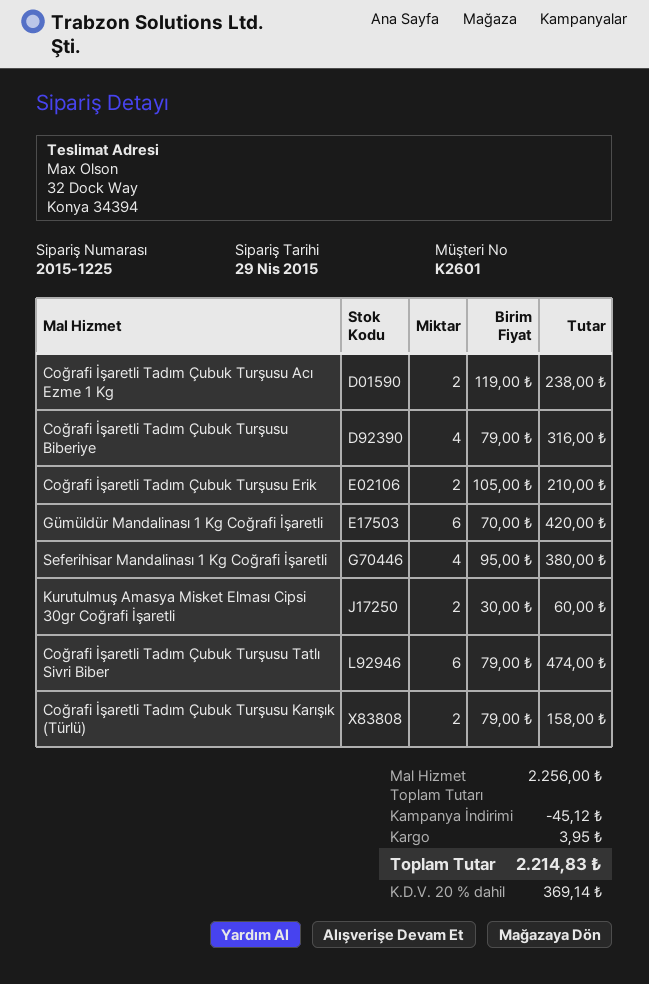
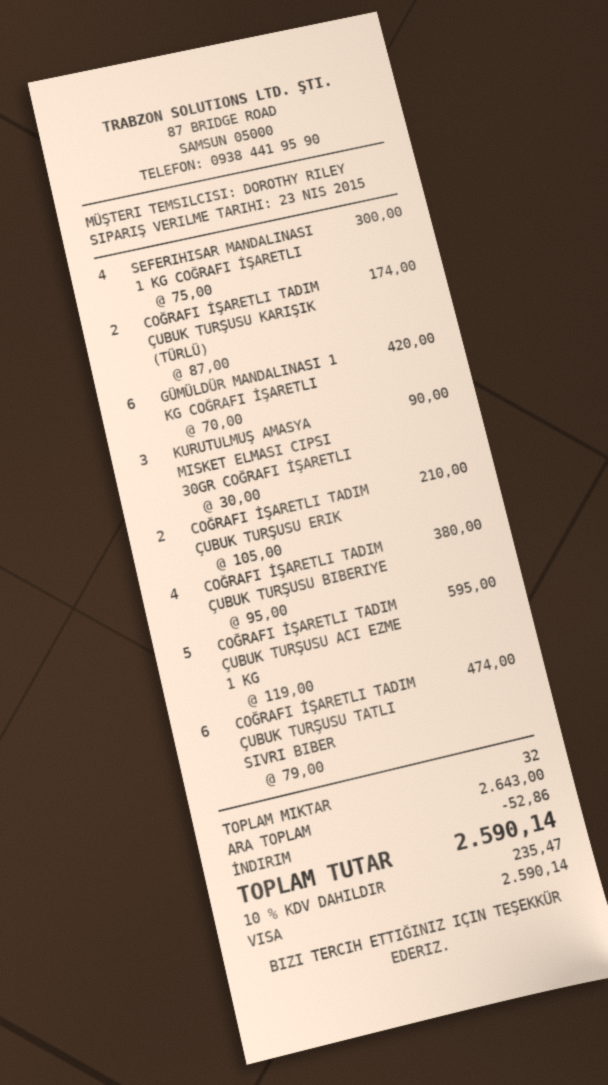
order date: 2015-04-29 -> 2015-04-23
Coğrafi İşaretli Tadım Çubuk Turşusu Acı Ezme 1 Kg: 2 x 119.00 = 238.00 -> 5 x 119.00 = 595.00
Coğrafi İşaretli Tadım Çubuk Turşusu Biberiye: 4 x 79.00 = 316.00 -> 4 x 95.00 = 380.00
Seferihisar Mandalinası 1 Kg Coğrafi İşaretli: 4 x 95.00 = 380.00 -> 4 x 75.00 = 300.00
Kurutulmuş Amasya Misket Elması Cipsi 30gr Coğrafi İşaretli: 2 x 30.00 = 60.00 -> 3 x 30.00 = 90.00
Coğrafi İşaretli Tadım Çubuk Turşusu Karışık (Türlü): 2 x 79.00 = 158.00 -> 2 x 87.00 = 174.00
subtotal: 2256.00 -> 2643.00
discount: 45.12 -> 52.86
shipping: 3.95 -> none
tax: 20% = 369.14 -> 10% = 235.47
total: 2214.83 -> 2590.14

